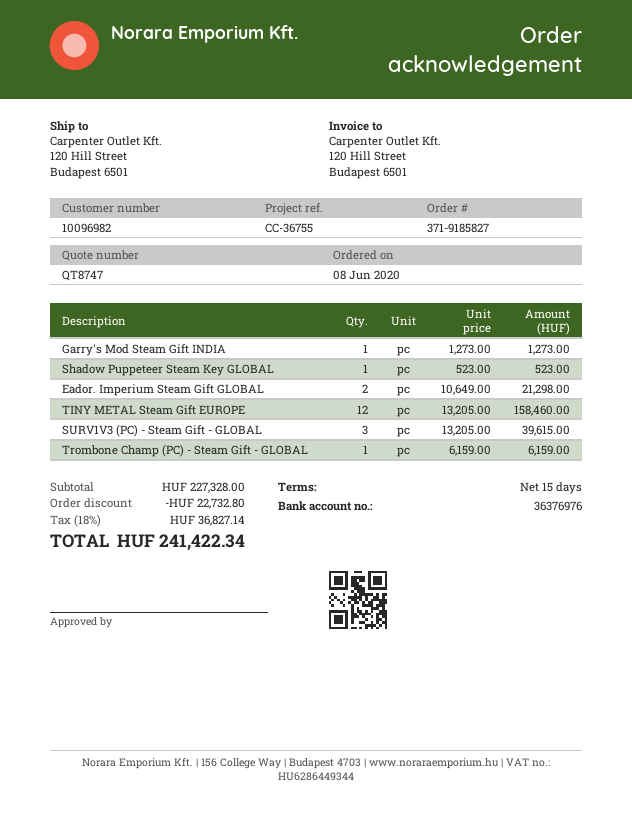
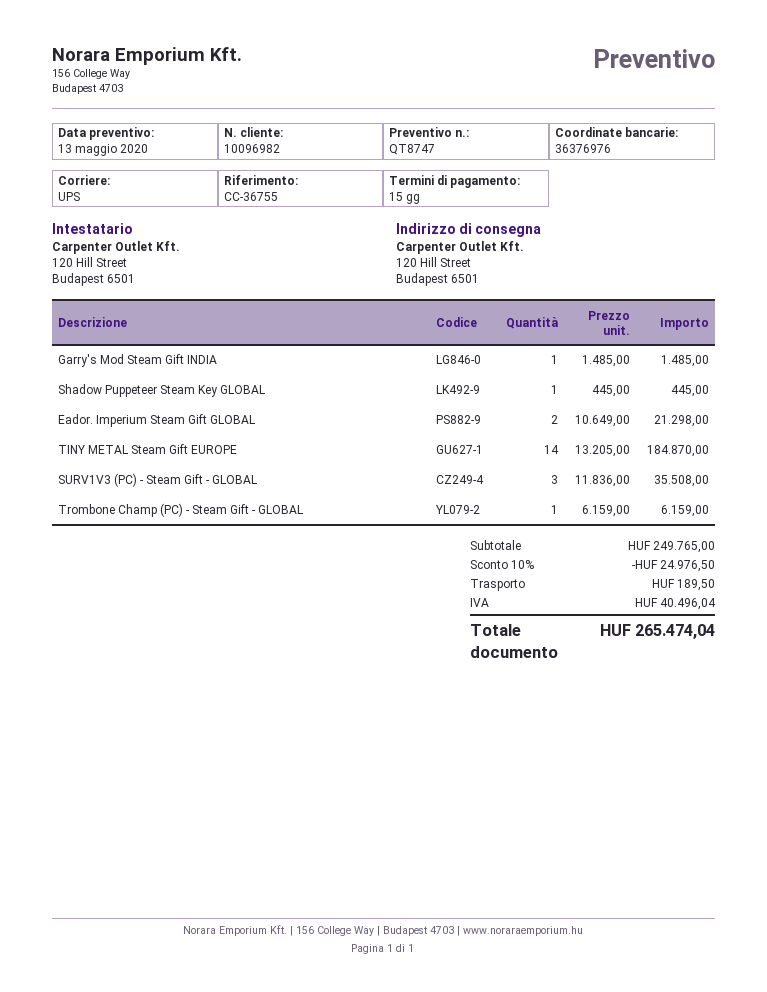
Garry's Mod Steam Gift INDIA: 1 x 1273.00 = 1273.00 -> 1 x 1485.00 = 1485.00
Shadow Puppeteer Steam Key GLOBAL: 1 x 523.00 = 523.00 -> 1 x 445.00 = 445.00
TINY METAL Steam Gift EUROPE: 12 x 13205.00 = 158460.00 -> 14 x 13205.00 = 184870.00
SURV1V3 (PC) - Steam Gift - GLOBAL: 3 x 13205.00 = 39615.00 -> 3 x 11836.00 = 35508.00
subtotal: 227328.00 -> 249765.00
discount: 22732.80 -> 24976.50
shipping: none -> 189.50
tax: 36827.14 -> 40496.04
total: 241422.34 -> 265474.04

